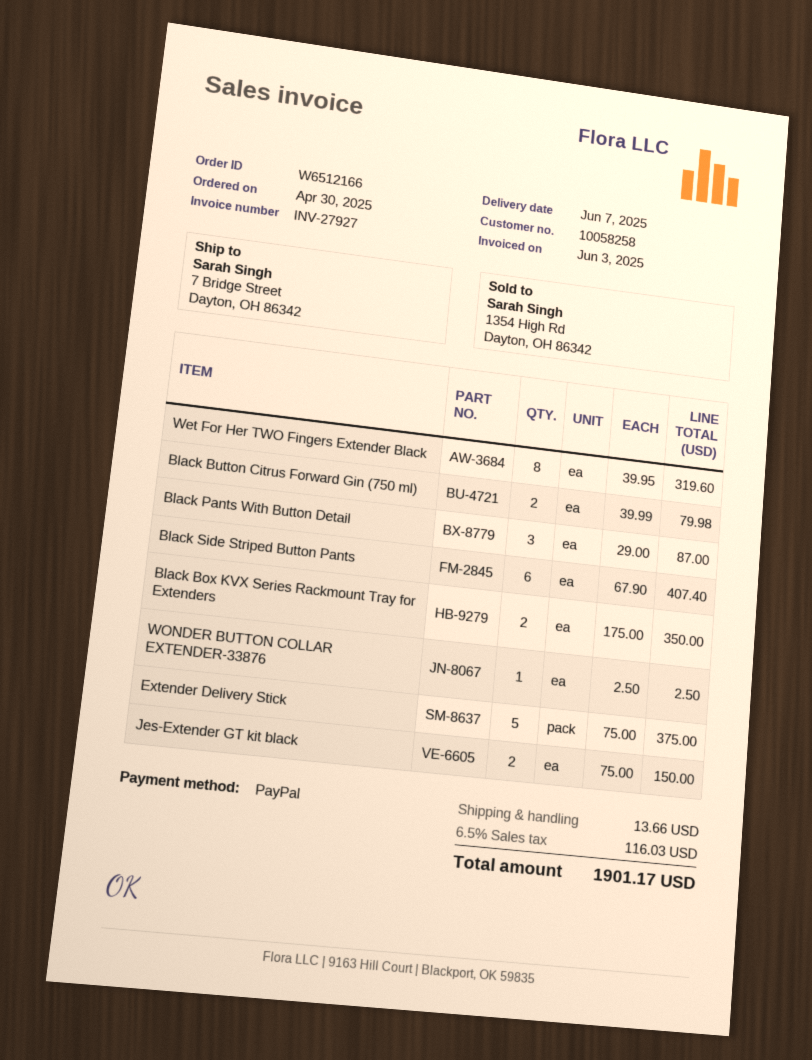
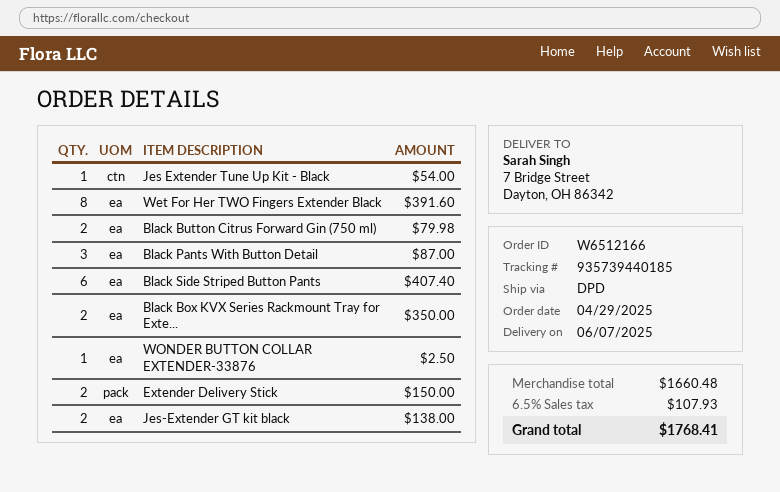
order date: 2025-04-30 -> 2025-04-29
Wet For Her TWO Fingers Extender Black: 8 for 319.60 -> 8 for 391.60
Extender Delivery Stick: 5 for 375.00 -> 2 for 150.00
Jes-Extender GT kit black: 2 for 150.00 -> 2 for 138.00
Jes Extender Tune Up Kit - Black: none -> 1 for 54.00
shipping: 13.66 -> none
tax: 6.5% = 116.03 -> 6.5% = 107.93
total: 1901.17 -> 1768.41

